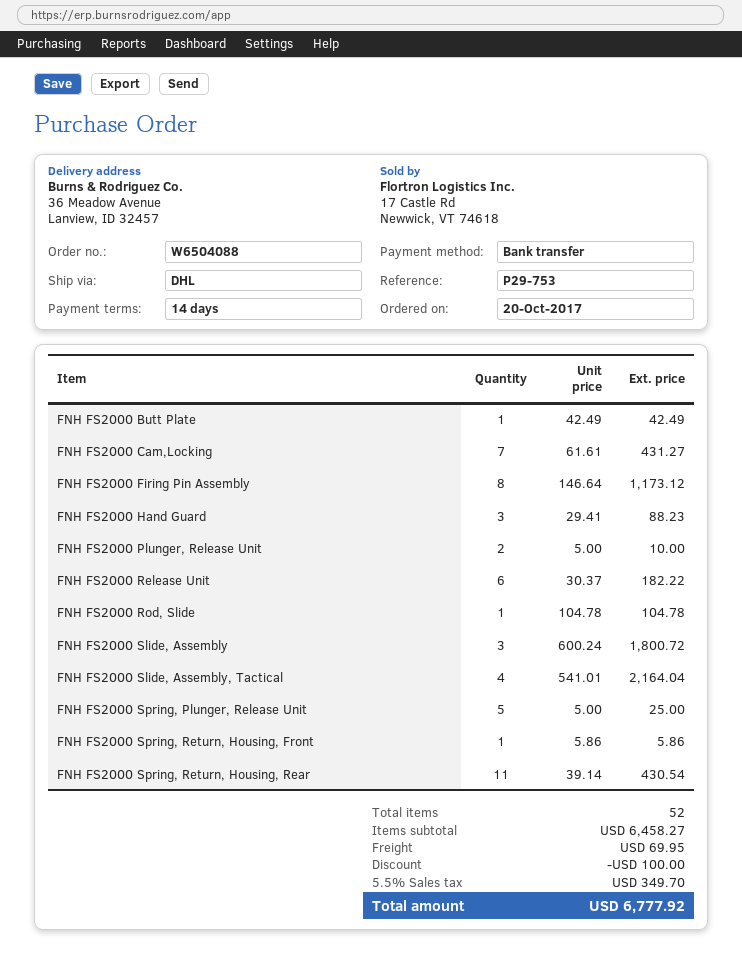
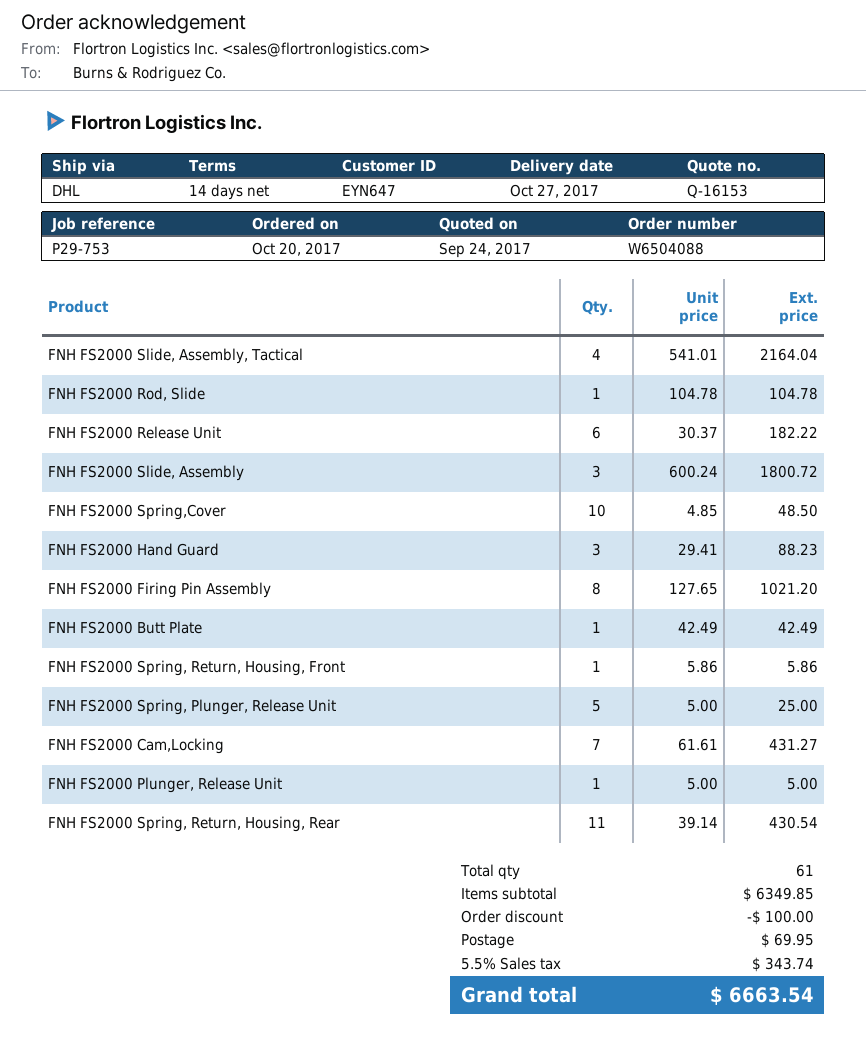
FNH FS2000 Firing Pin Assembly: 8 x 146.64 = 1173.12 -> 8 x 127.65 = 1021.20
FNH FS2000 Plunger, Release Unit: 2 x 5.00 = 10.00 -> 1 x 5.00 = 5.00
FNH FS2000 Spring,Cover: none -> 10 x 4.85 = 48.50
total quantity: 52 -> 61
subtotal: 6458.27 -> 6349.85
tax: 5.5% = 349.70 -> 5.5% = 343.74
total: 6777.92 -> 6663.54

